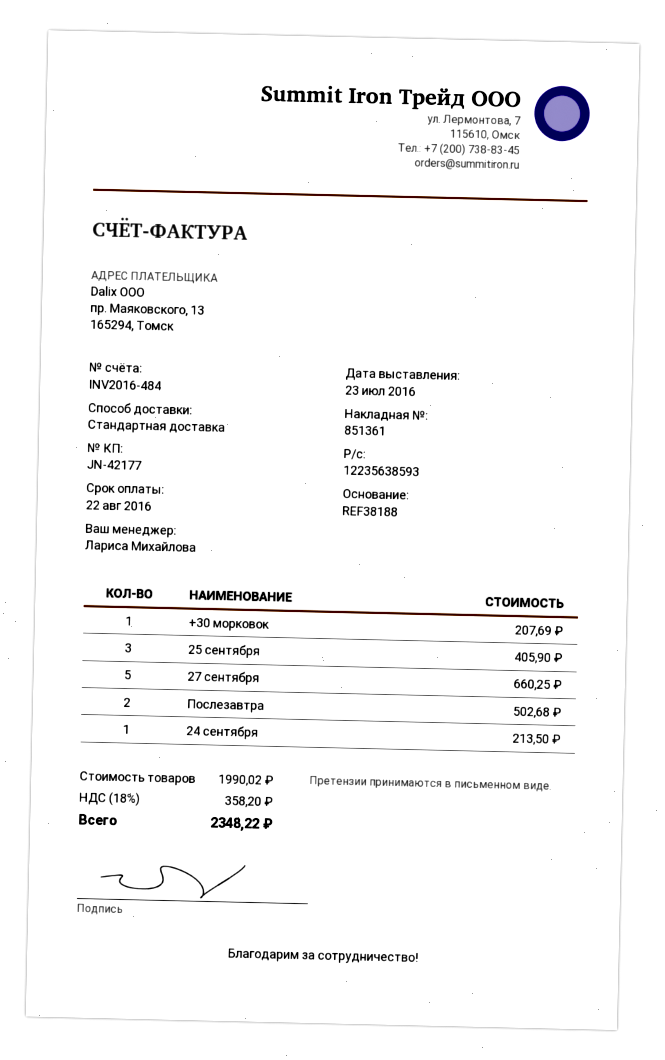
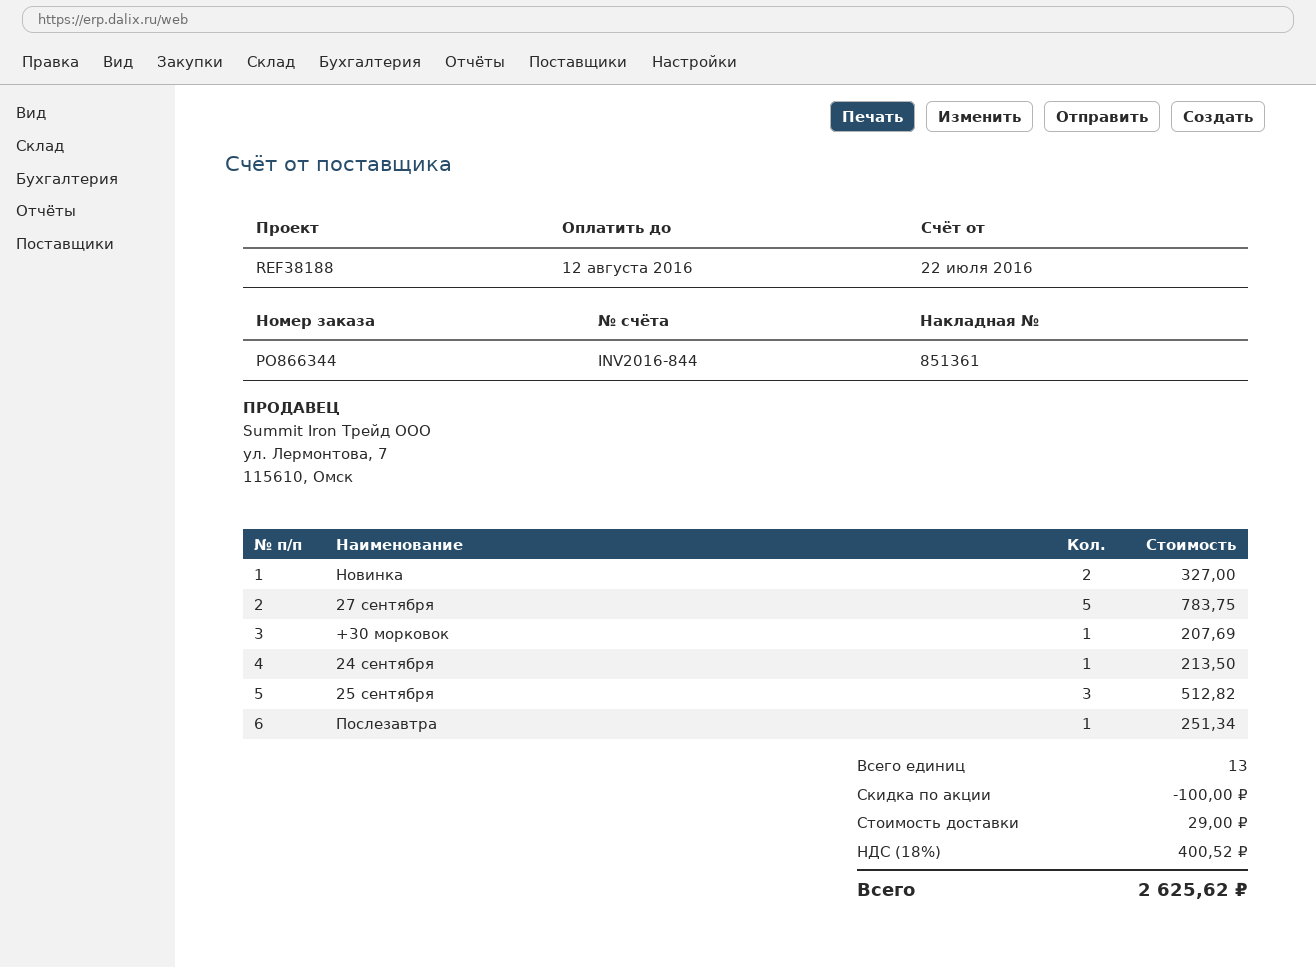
invoice number: INV2016-484 -> INV2016-844
invoice date: 2016-07-23 -> 2016-07-22
due date: 2016-08-22 -> 2016-08-12
25 сентября: 3 for 405.90 -> 3 for 512.82
27 сентября: 5 for 660.25 -> 5 for 783.75
Послезавтра: 2 for 502.68 -> 1 for 251.34
Новинка: none -> 2 for 327.00
discount: none -> 100.00
shipping: none -> 29.00
tax: 18% = 358.20 -> 18% = 400.52
total: 2348.22 -> 2625.62

